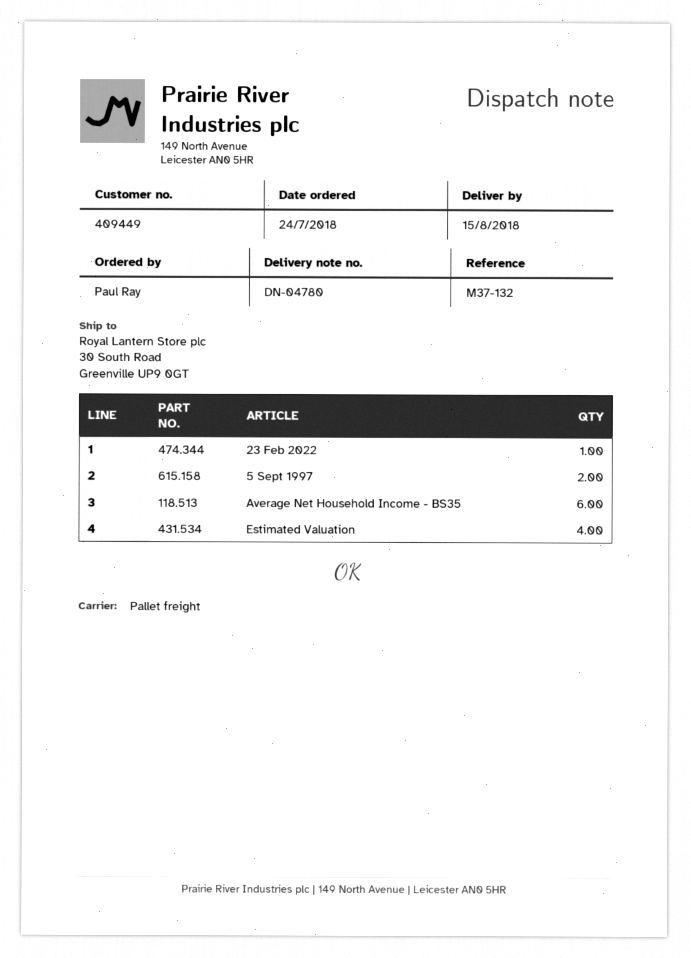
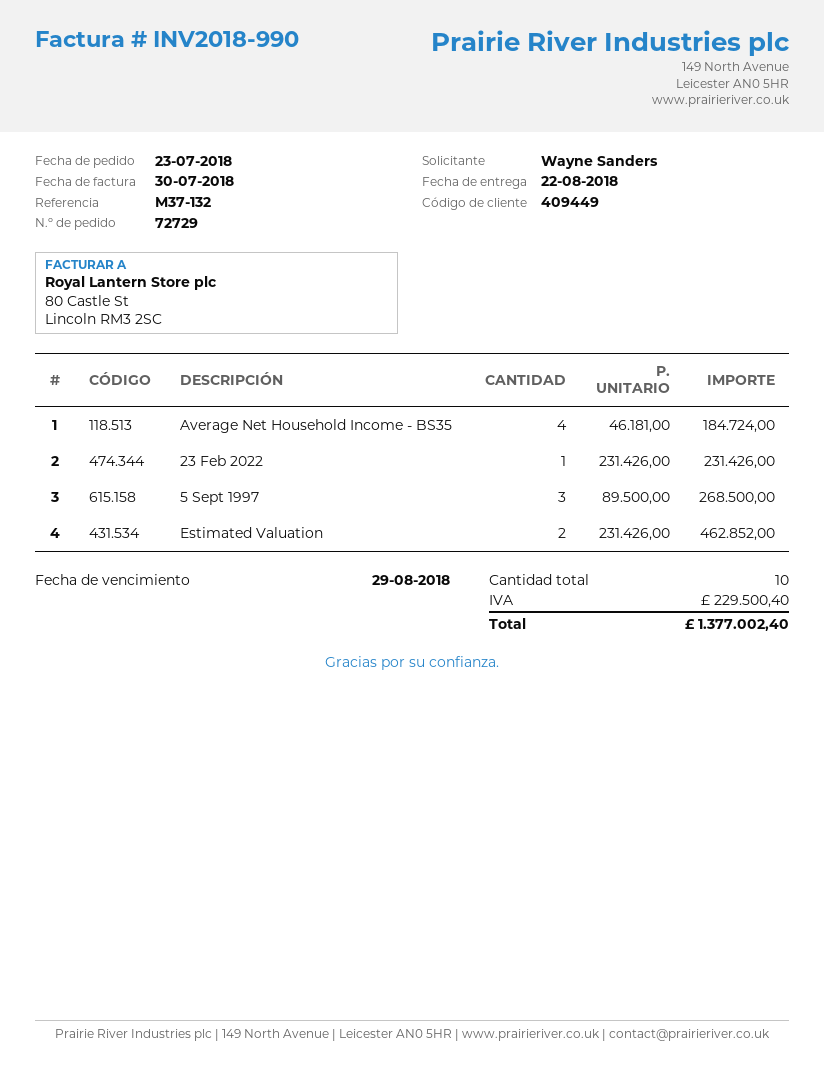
order date: 2018-07-24 -> 2018-07-23
delivery date: 2018-08-15 -> 2018-08-22
ordered by: Paul Ray -> Wayne Sanders
5 Sept 1997: 2 -> 3
Average Net Household Income - BS35: 6 -> 4
Estimated Valuation: 4 -> 2

